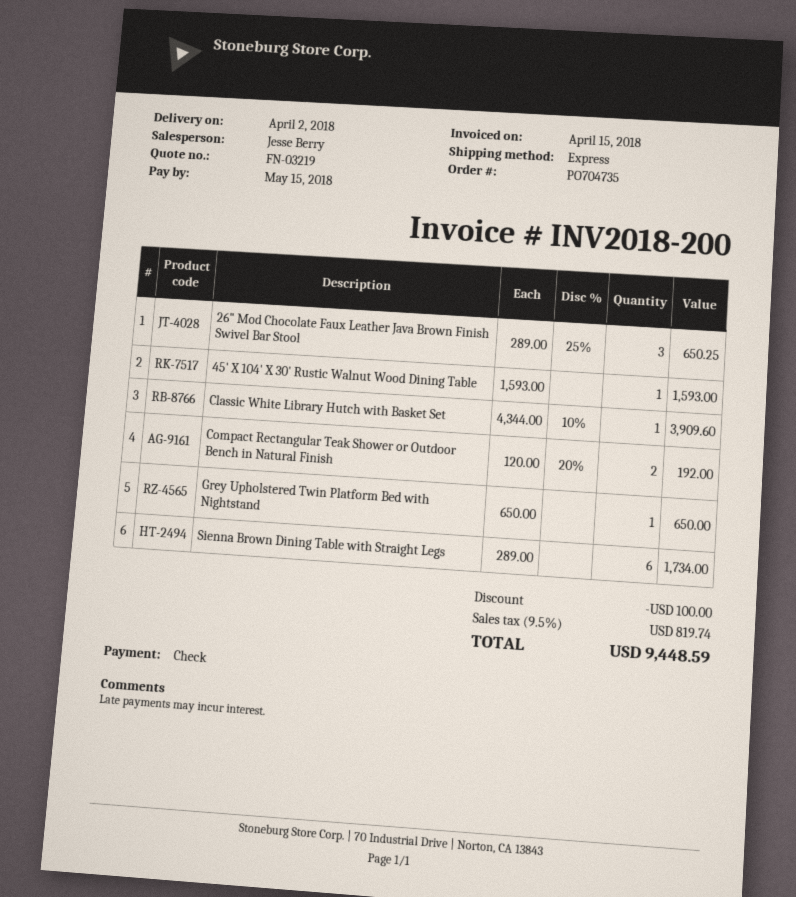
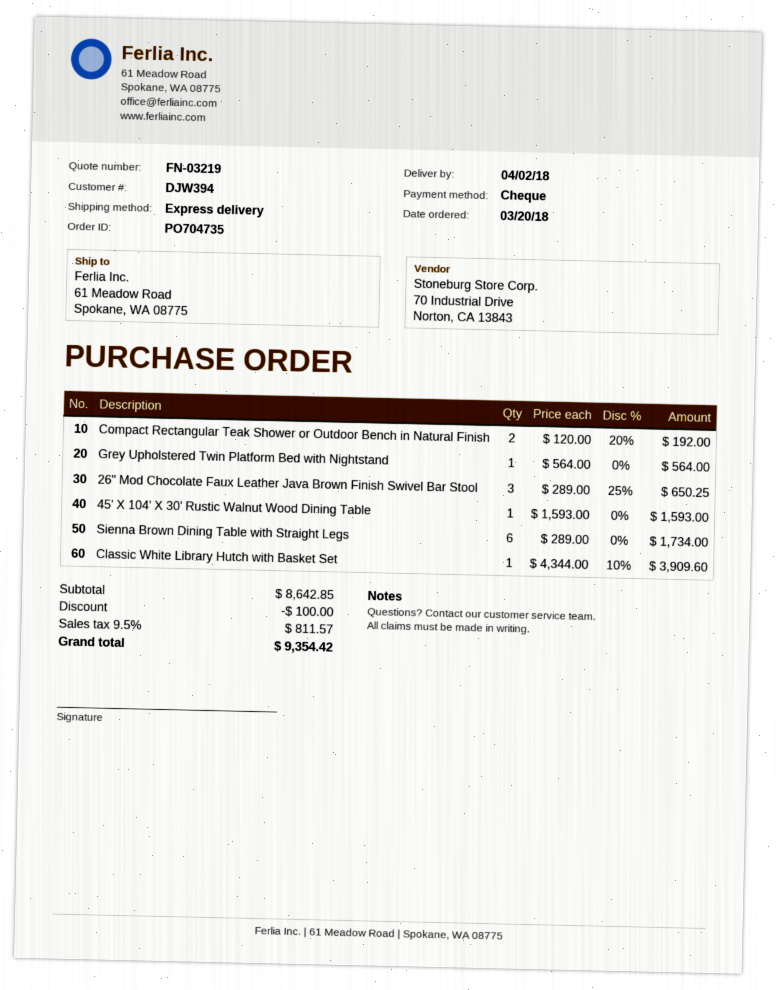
Grey Upholstered Twin Platform Bed with Nightstand: 1 x 650.00 = 650.00 -> 1 x 564.00 = 564.00
tax: 9.5% = 819.74 -> 9.5% = 811.57
total: 9448.59 -> 9354.42

